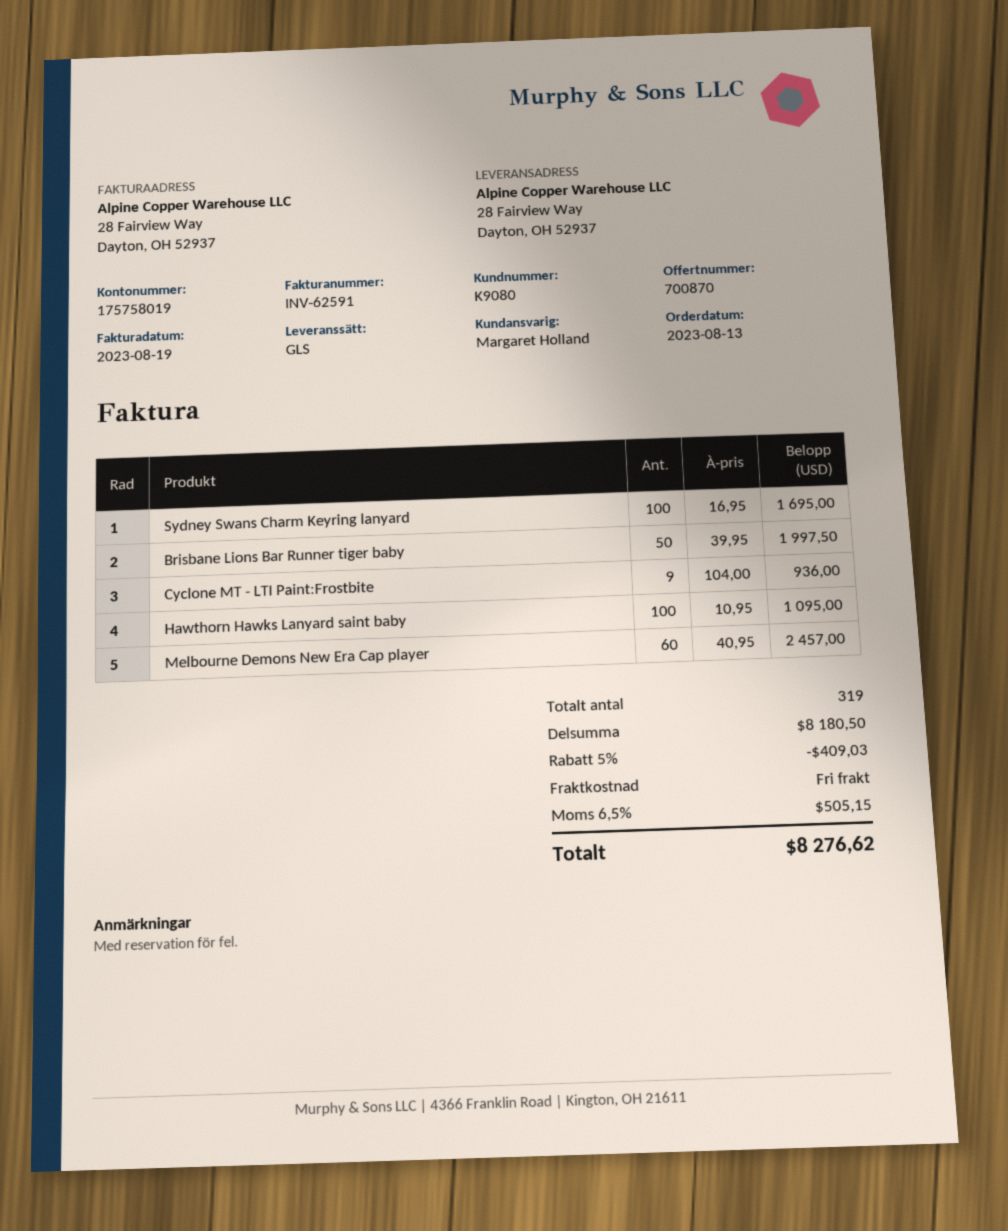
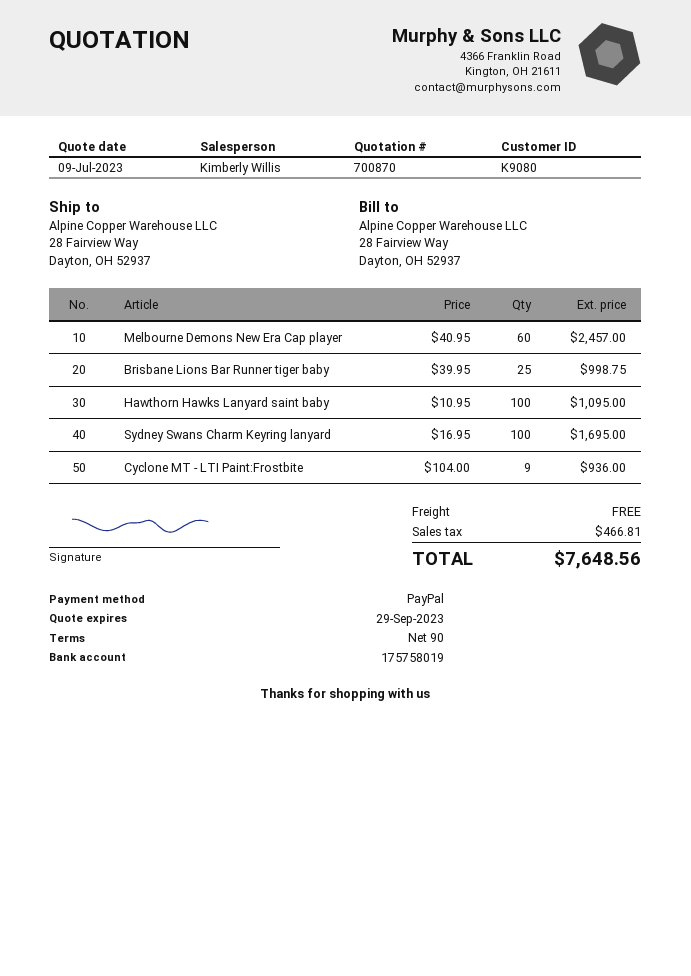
sales rep: Margaret Holland -> Kimberly Willis
Brisbane Lions Bar Runner tiger baby: 50 x 39.95 = 1997.50 -> 25 x 39.95 = 998.75
discount: 5% = 409.03 -> none
tax: 505.15 -> 466.81
total: 8276.62 -> 7648.56

